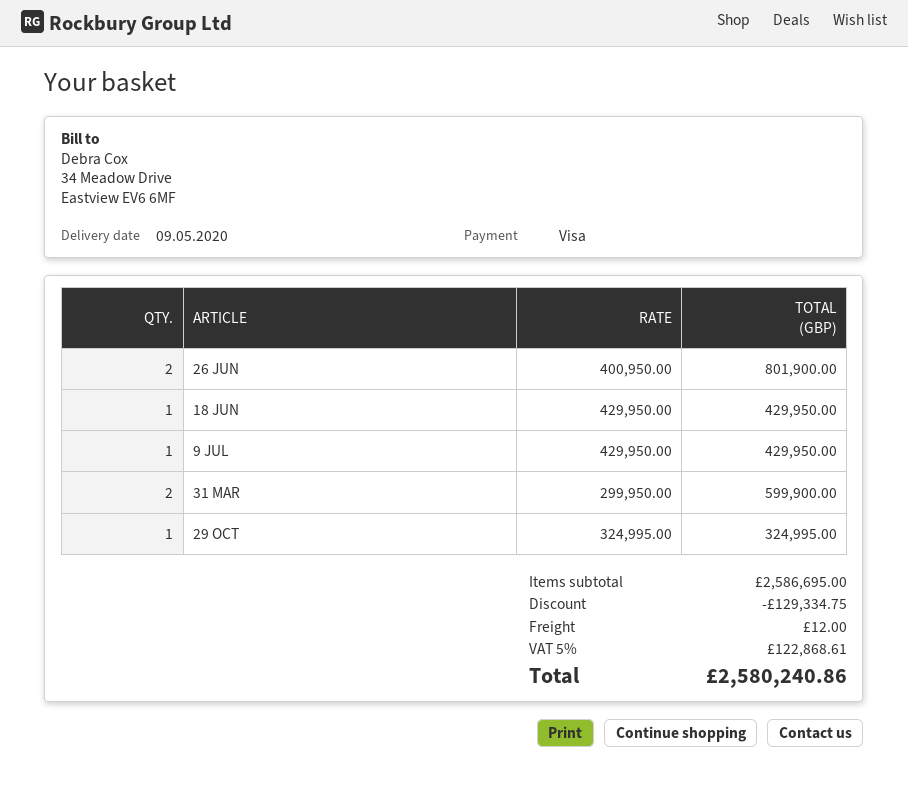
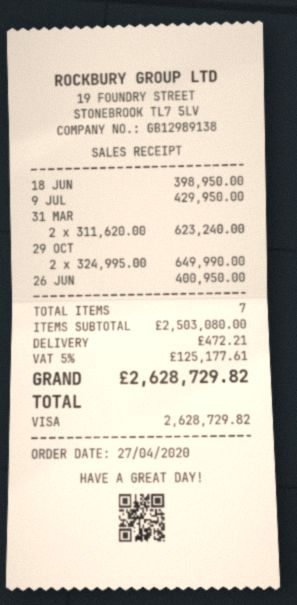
26 JUN: 2 x 400950.00 = 801900.00 -> 1 x 400950.00 = 400950.00
18 JUN: 1 x 429950.00 = 429950.00 -> 1 x 398950.00 = 398950.00
31 MAR: 2 x 299950.00 = 599900.00 -> 2 x 311620.00 = 623240.00
29 OCT: 1 x 324995.00 = 324995.00 -> 2 x 324995.00 = 649990.00
subtotal: 2586695.00 -> 2503080.00
discount: 129334.75 -> none
shipping: 12.00 -> 472.21
tax: 5% = 122868.61 -> 5% = 125177.61
total: 2580240.86 -> 2628729.82

